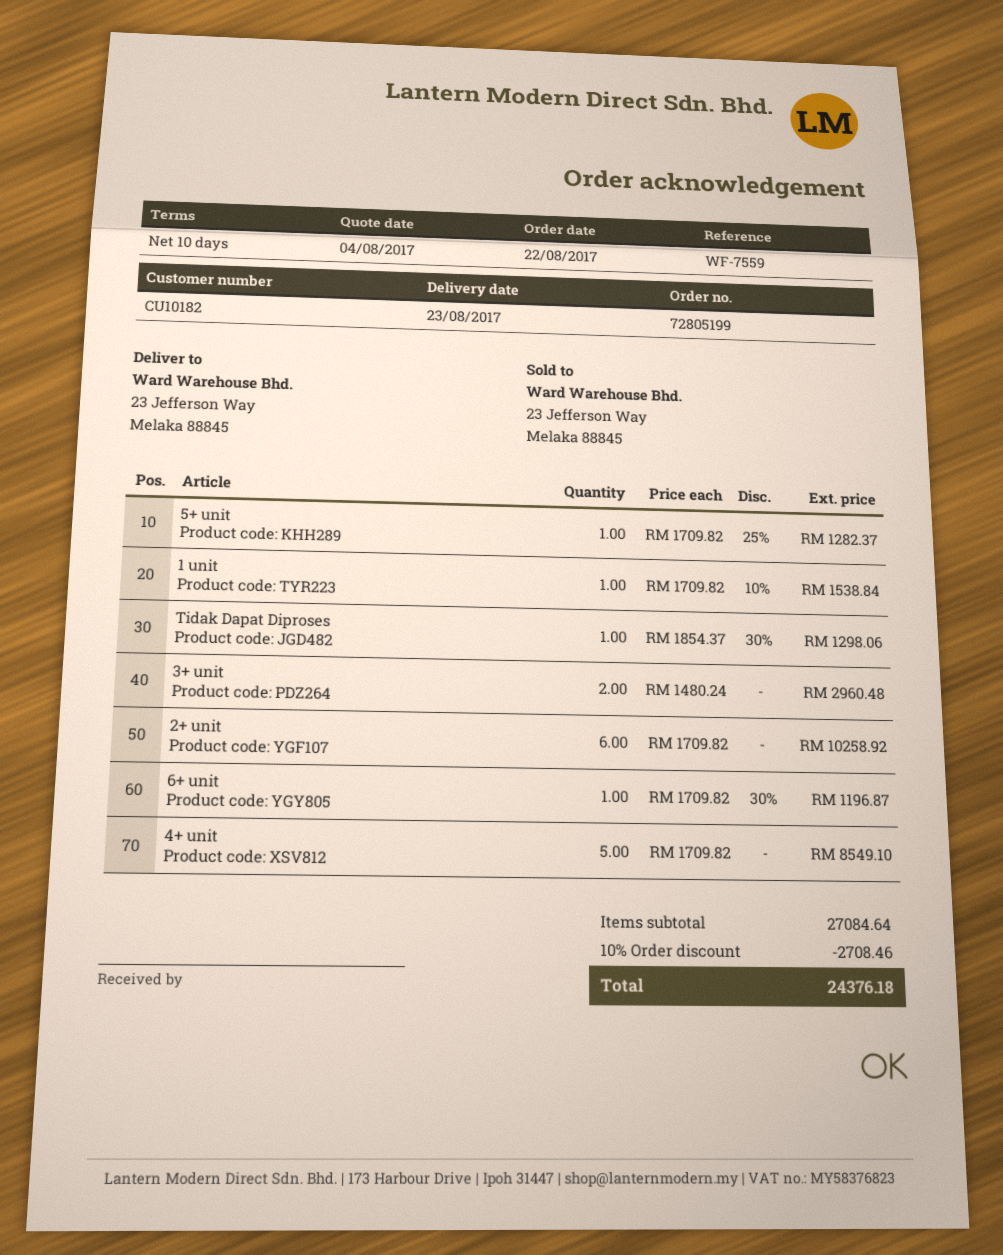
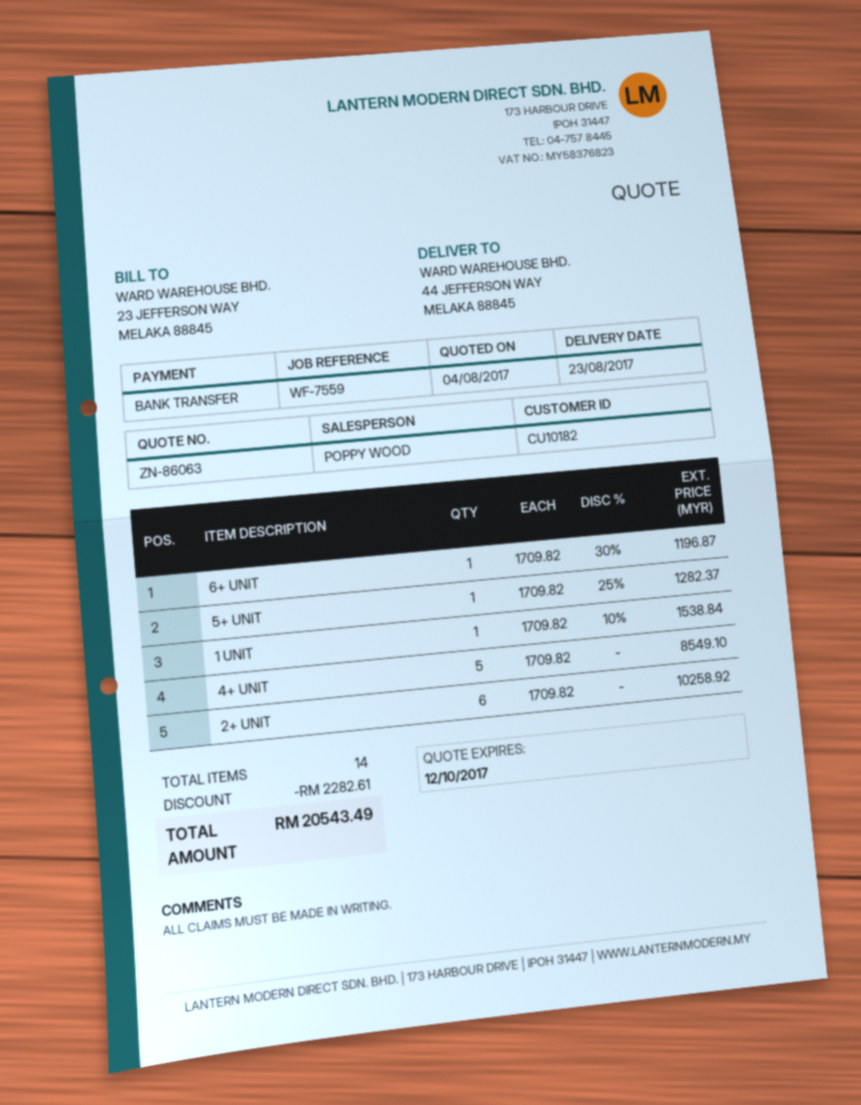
ship to: 23 Jefferson Way, Melaka 88845 -> 44 JEFFERSON WAY, MELAKA 88845
Tidak Dapat Diproses: 1 x 1854.37 - 30% = 1298.06 -> none
3+ unit: 2 x 1480.24 = 2960.48 -> none
discount: 2708.46 -> 2282.61
total: 24376.18 -> 20543.49

